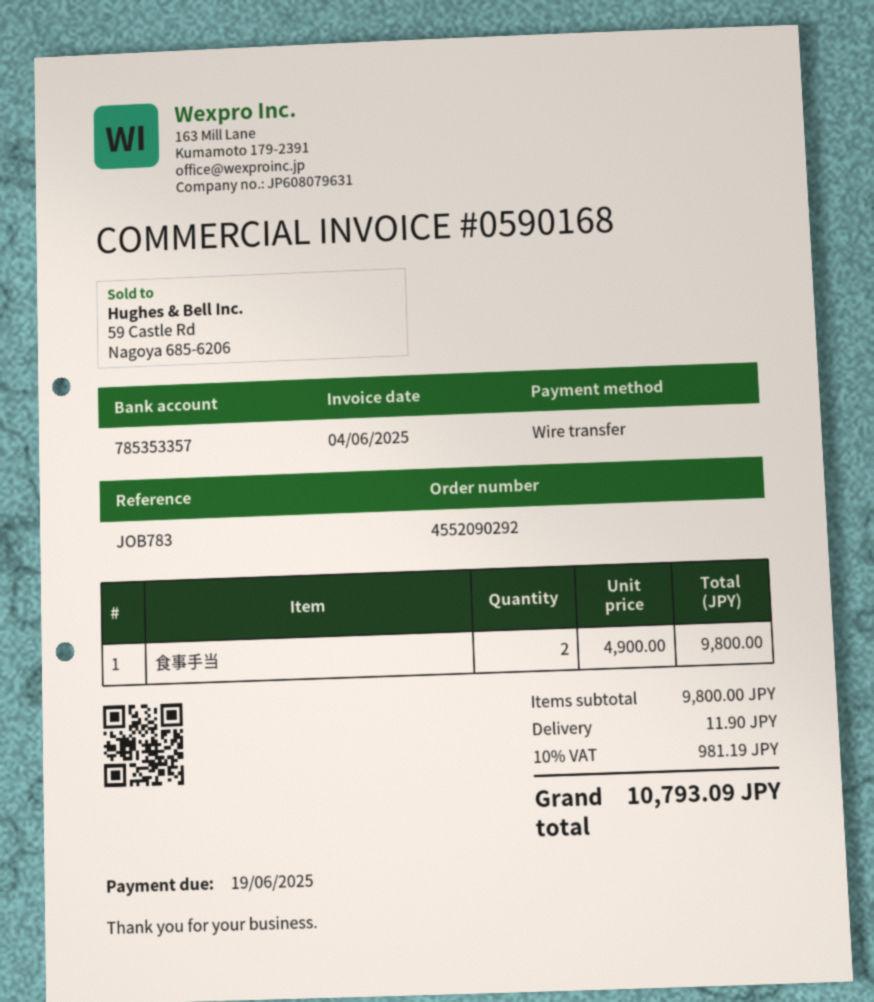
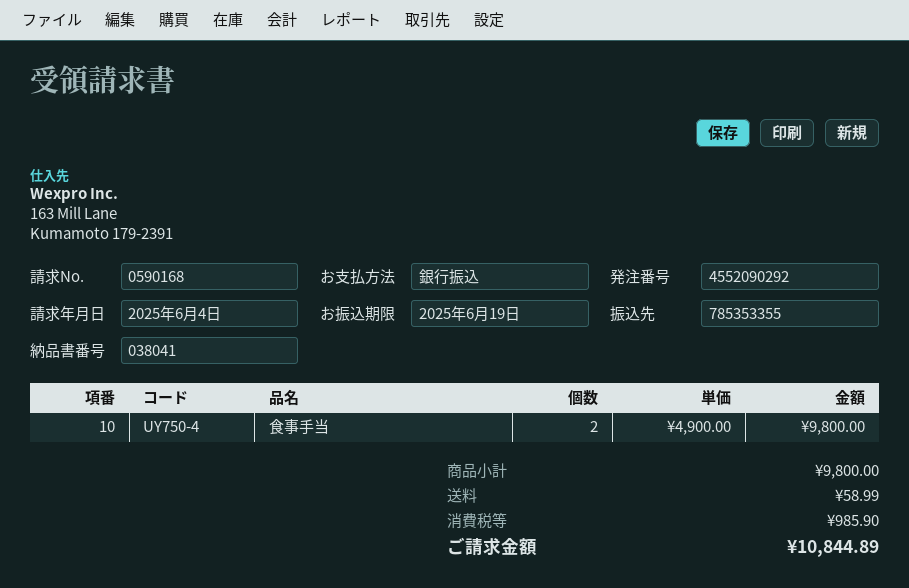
bank account: 785353357 -> 785353355
shipping: 11.90 -> 58.99
tax: 981.19 -> 985.90
total: 10793.09 -> 10844.89

